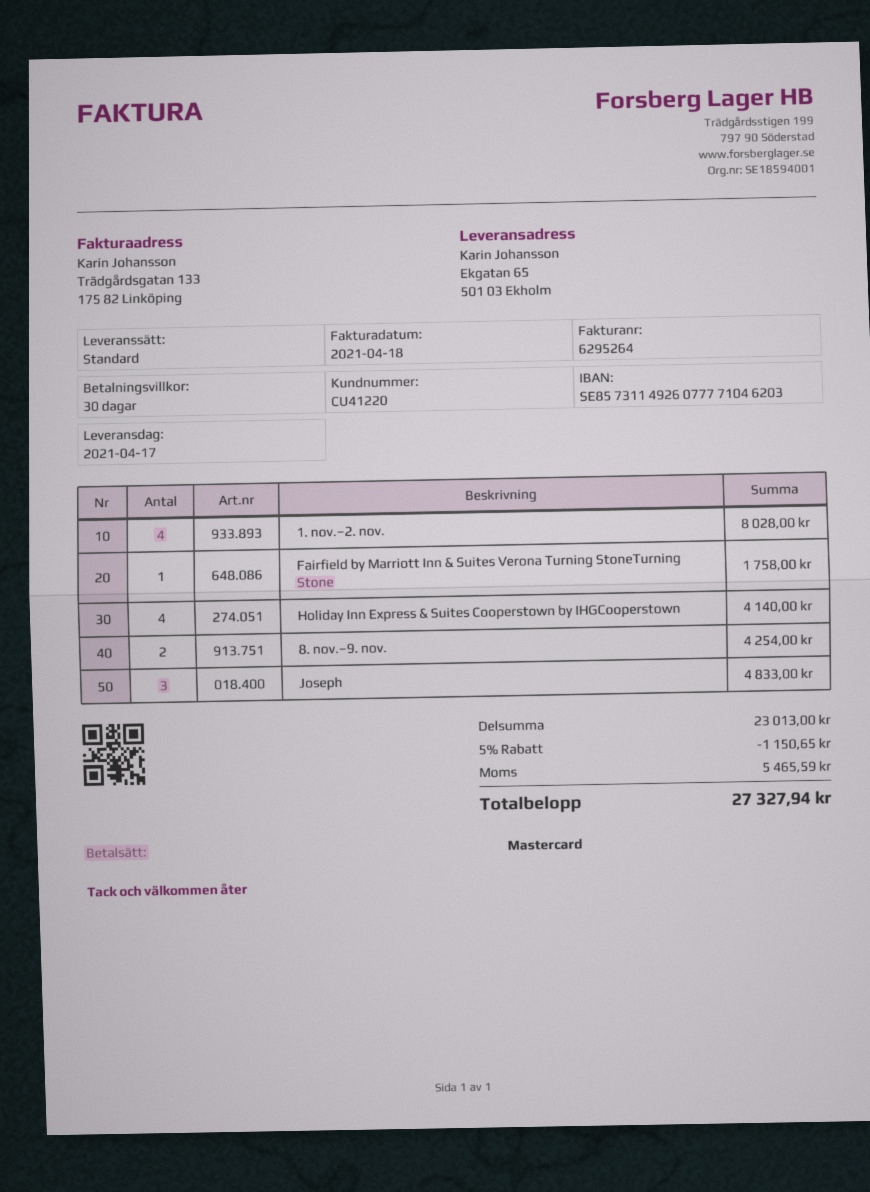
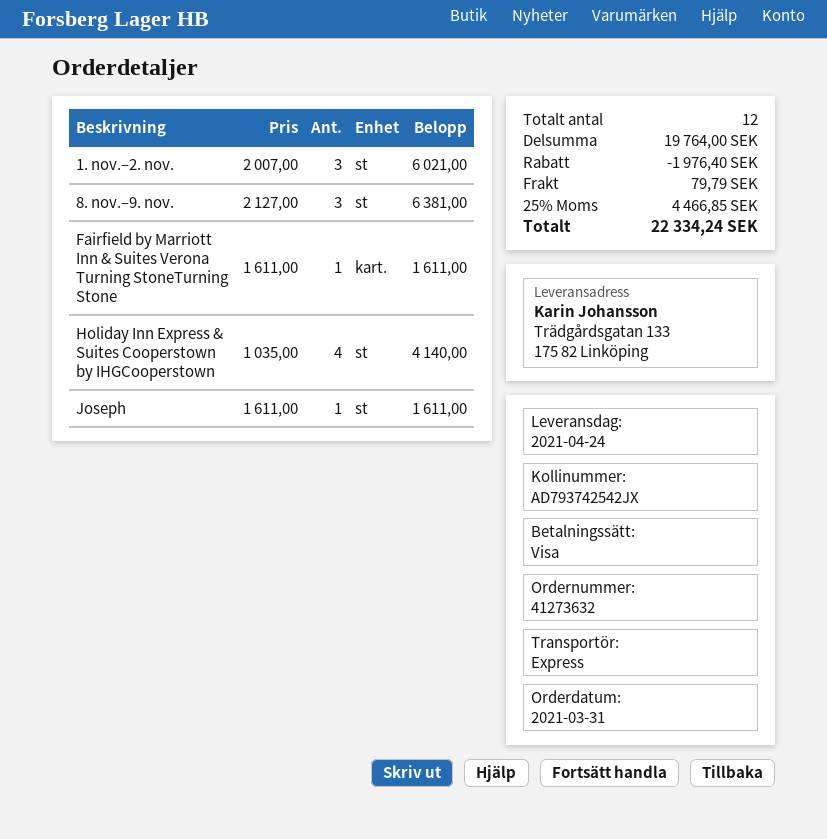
delivery date: 2021-04-17 -> 2021-04-24
payment method: Mastercard -> Visa
shipping method: standard -> express
ship to: Ekgatan 65, 501 03 Ekholm -> Trädgårdsgatan 133, 175 82 Linköping
1. nov.–2. nov.: 4 for 8028.00 -> 3 for 6021.00
Fairfield by Marriott Inn & Suites Verona Turning StoneTurning Stone: 1 for 1758.00 -> 1 for 1611.00
8. nov.–9. nov.: 2 for 4254.00 -> 3 for 6381.00
Joseph: 3 for 4833.00 -> 1 for 1611.00
subtotal: 23013.00 -> 19764.00
discount: 1150.65 -> 1976.40
shipping: none -> 79.79
tax: 5465.59 -> 4466.85
total: 27327.94 -> 22334.24

